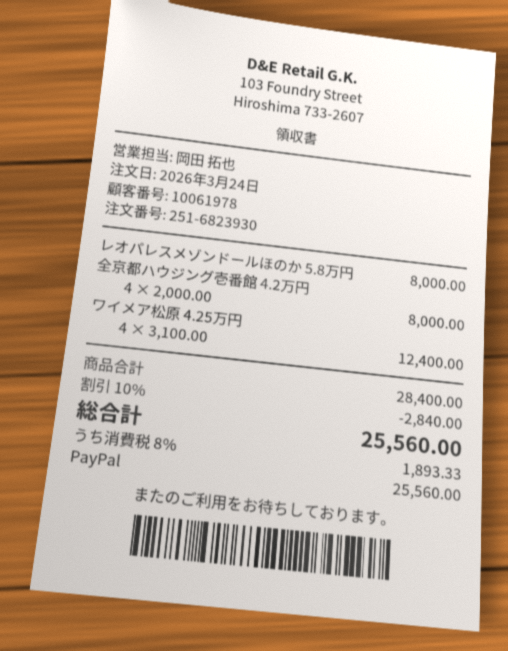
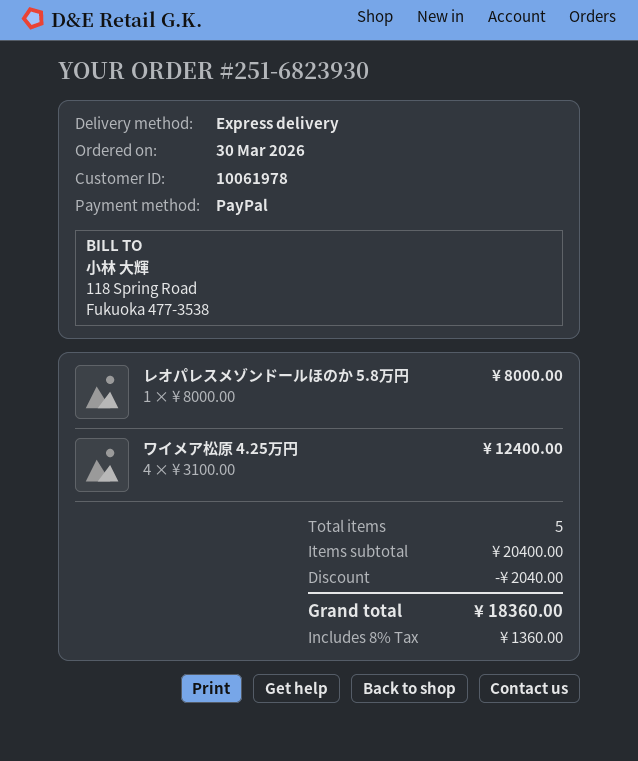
order date: 2026-03-24 -> 2026-03-30
全京都ハウジング壱番館 4.2万円: 4 x 2000.00 = 8000.00 -> none
subtotal: 28400.00 -> 20400.00
discount: 2840.00 -> 2040.00
tax: 8% = 1893.33 -> 8% = 1360.00
total: 25560.00 -> 18360.00

